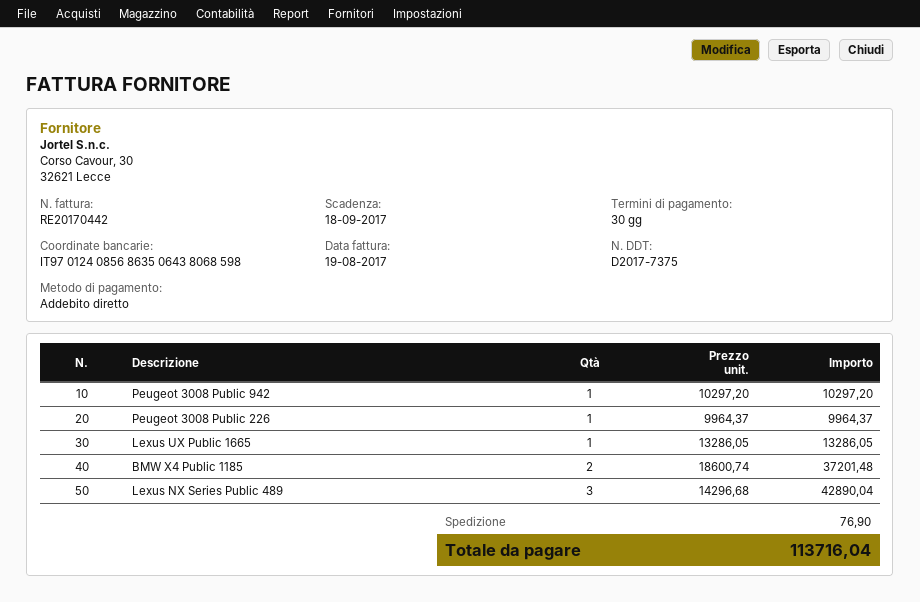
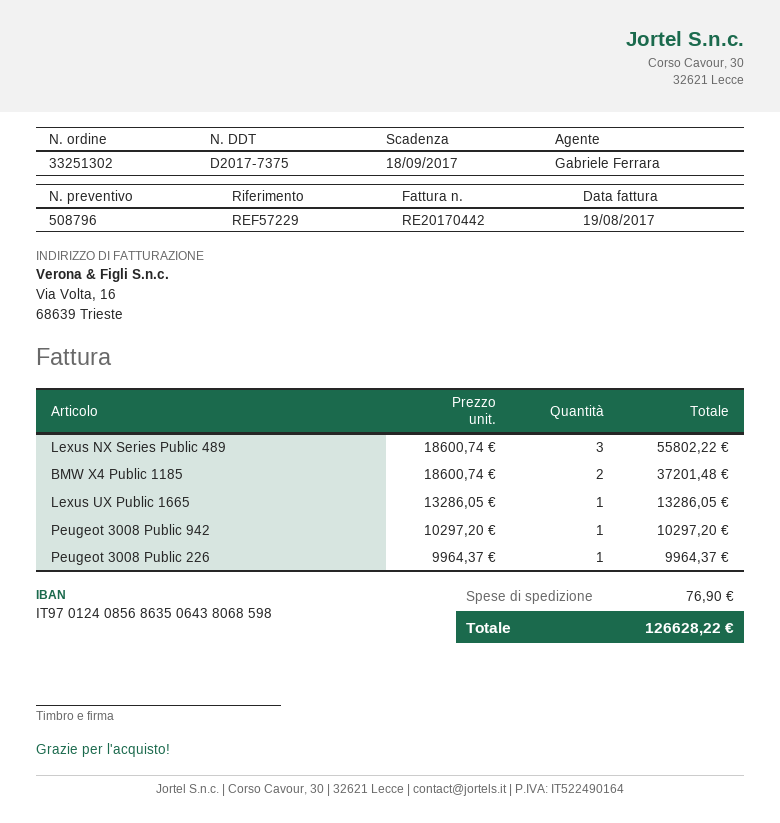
Lexus NX Series Public 489: 3 x 14296.68 = 42890.04 -> 3 x 18600.74 = 55802.22
total: 113716.04 -> 126628.22

